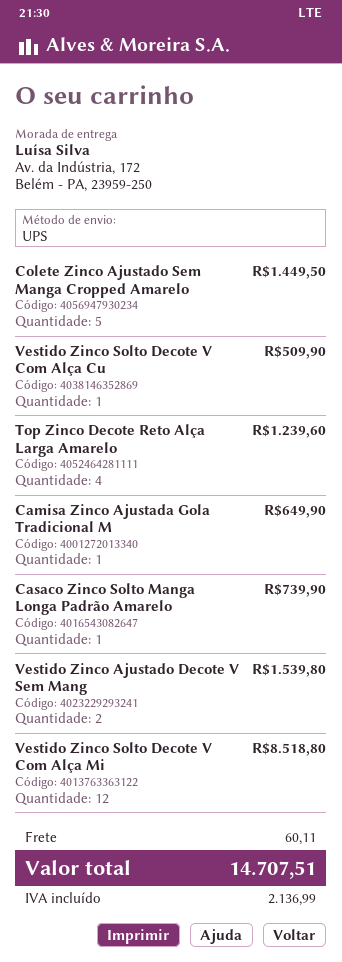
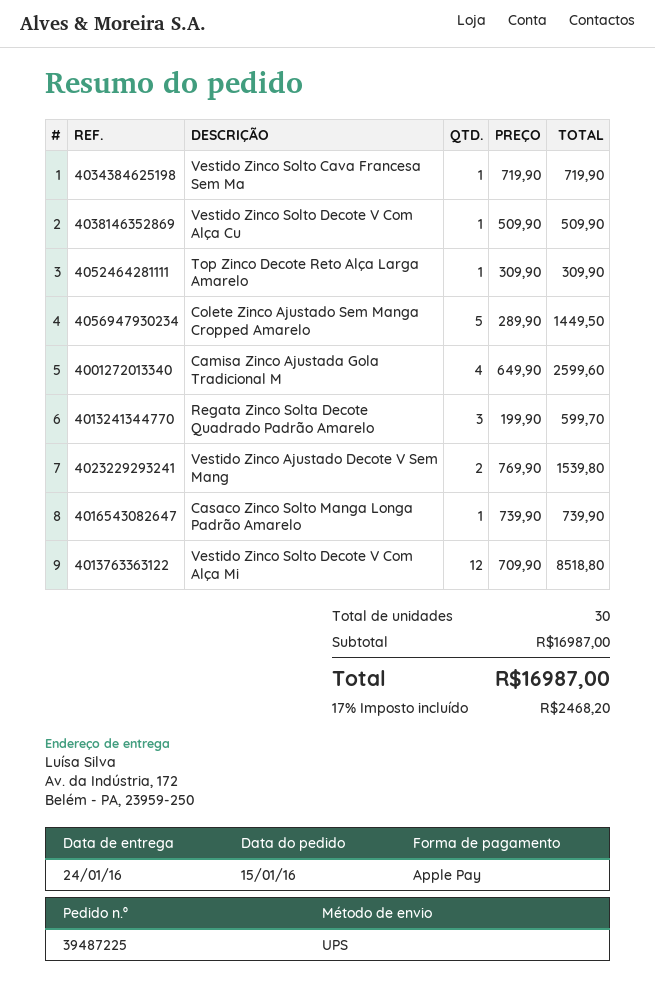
Top Zinco Decote Reto Alça Larga Amarelo: 4 for 1239.60 -> 1 for 309.90
Camisa Zinco Ajustada Gola Tradicional M: 1 for 649.90 -> 4 for 2599.60
Vestido Zinco Solto Cava Francesa Sem Ma: none -> 1 for 719.90
Regata Zinco Solta Decote Quadrado Padrão Amarelo: none -> 3 for 599.70
shipping: 60.11 -> none
tax: 2136.99 -> 2468.20
total: 14707.51 -> 16987.00

